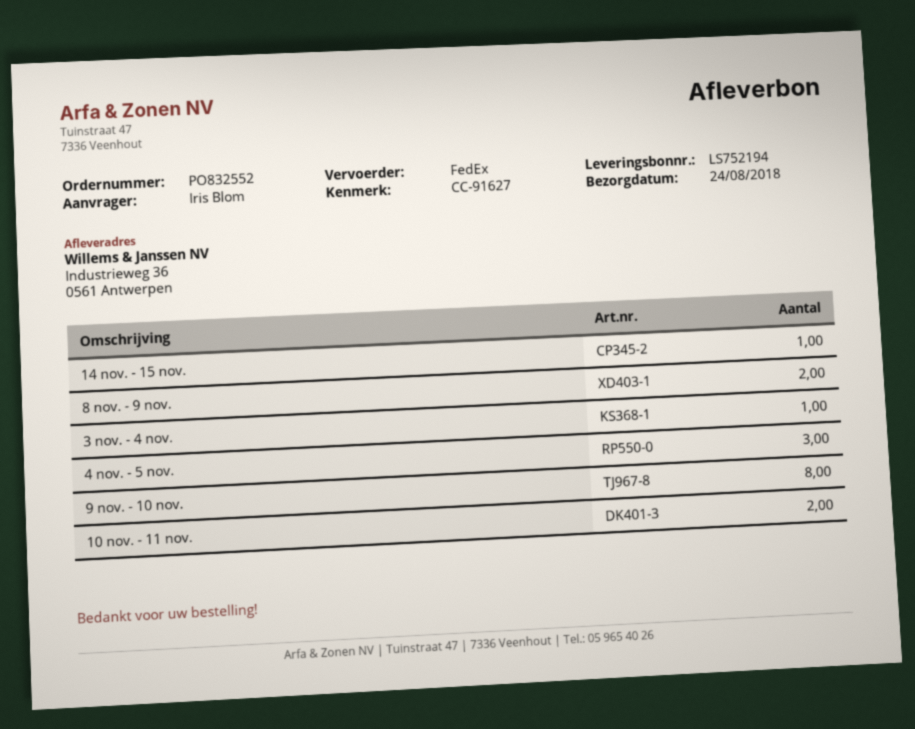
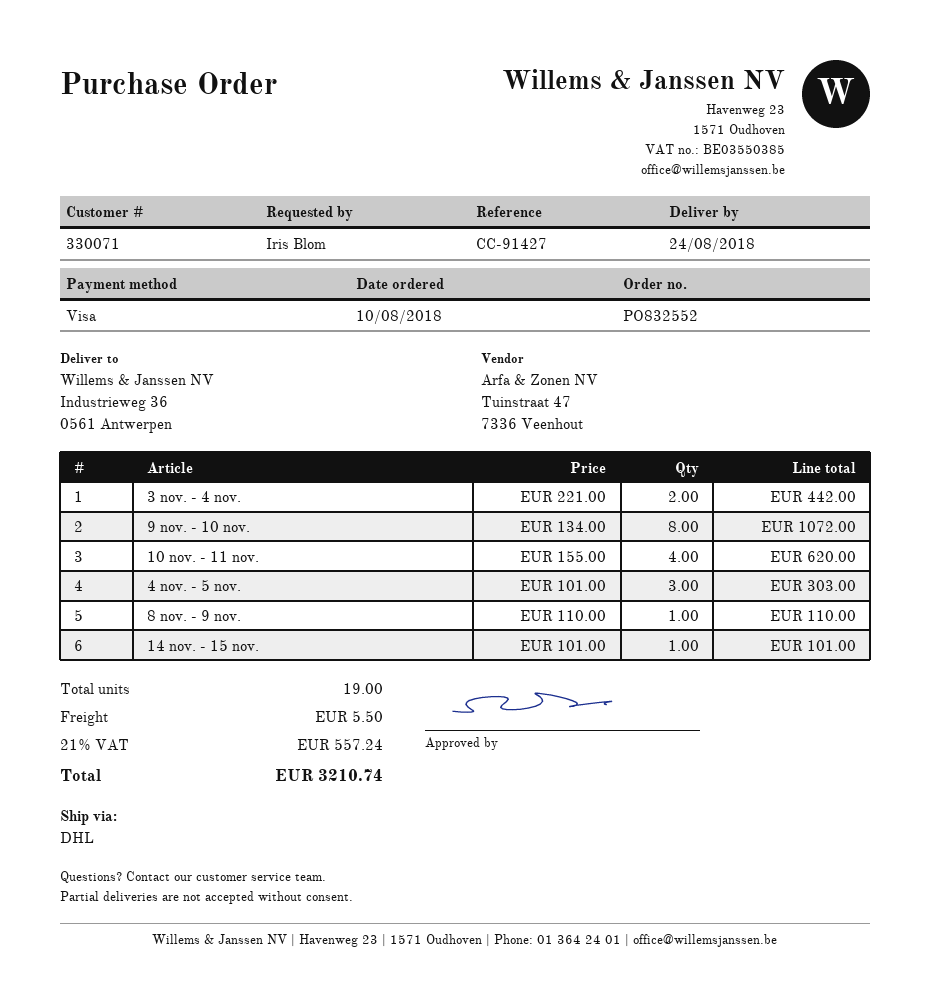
reference: CC-91627 -> CC-91427
shipping method: FedEx -> DHL
8 nov. - 9 nov.: 2 -> 1
3 nov. - 4 nov.: 1 -> 2
10 nov. - 11 nov.: 2 -> 4

